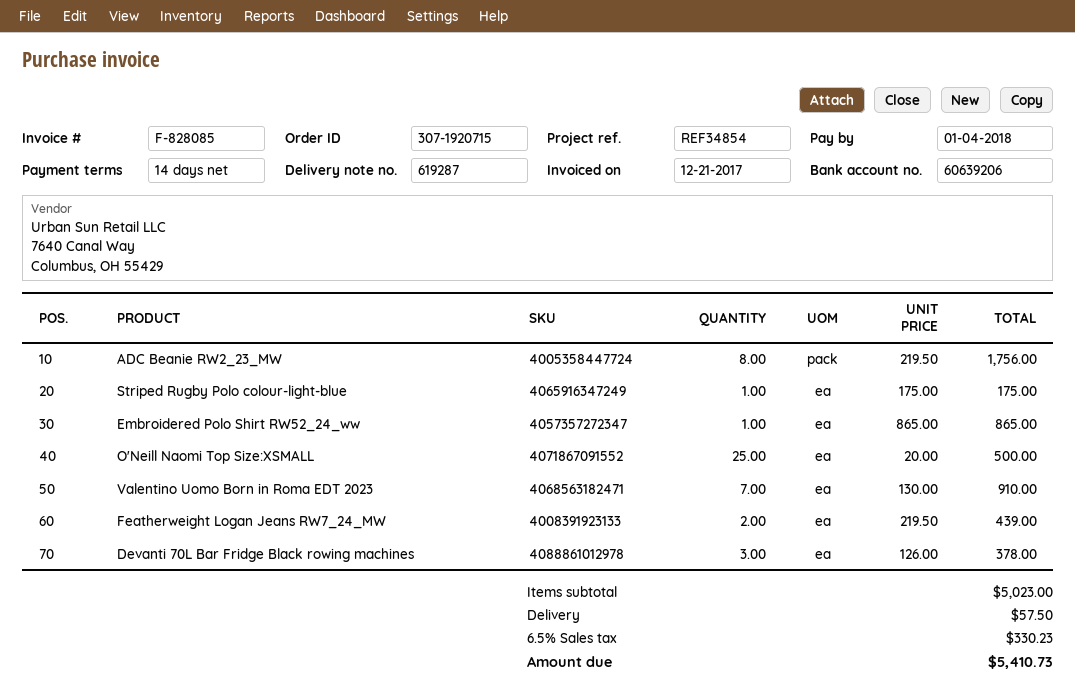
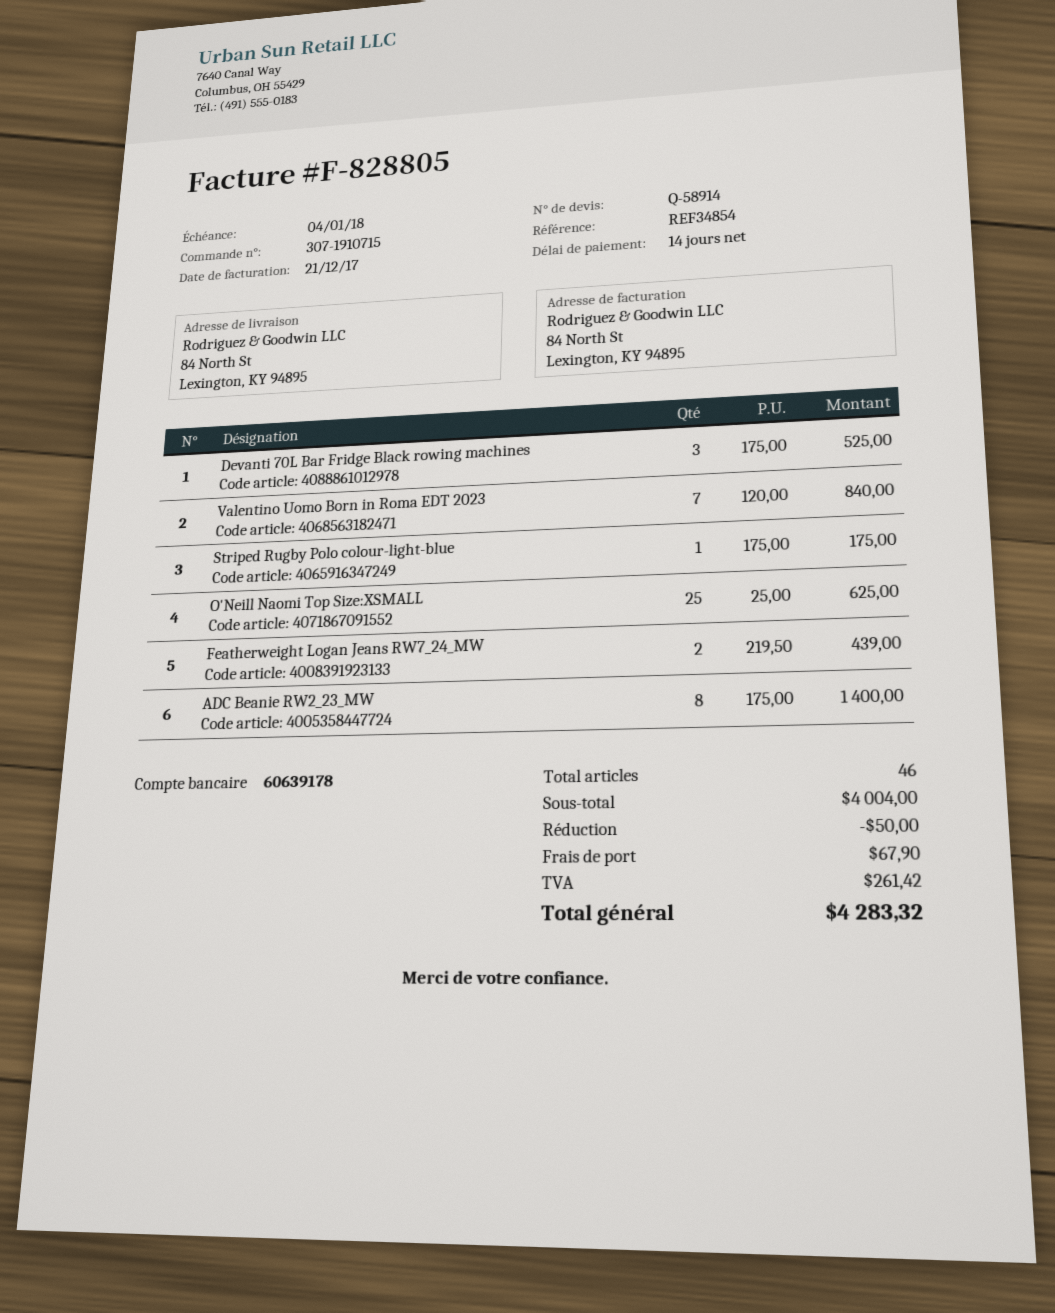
order number: 307-1920715 -> 307-1910715
invoice number: F-828085 -> F-828805
bank account: 60639206 -> 60639178
ADC Beanie RW2_23_MW: 8 x 219.50 = 1756.00 -> 8 x 175.00 = 1400.00
Embroidered Polo Shirt RW52_24_ww: 1 x 865.00 = 865.00 -> none
O'Neill Naomi Top Size:XSMALL: 25 x 20.00 = 500.00 -> 25 x 25.00 = 625.00
Valentino Uomo Born in Roma EDT 2023: 7 x 130.00 = 910.00 -> 7 x 120.00 = 840.00
Devanti 70L Bar Fridge Black rowing machines: 3 x 126.00 = 378.00 -> 3 x 175.00 = 525.00
subtotal: 5023.00 -> 4004.00
discount: none -> 50.00
shipping: 57.50 -> 67.90
tax: 330.23 -> 261.42
total: 5410.73 -> 4283.32

